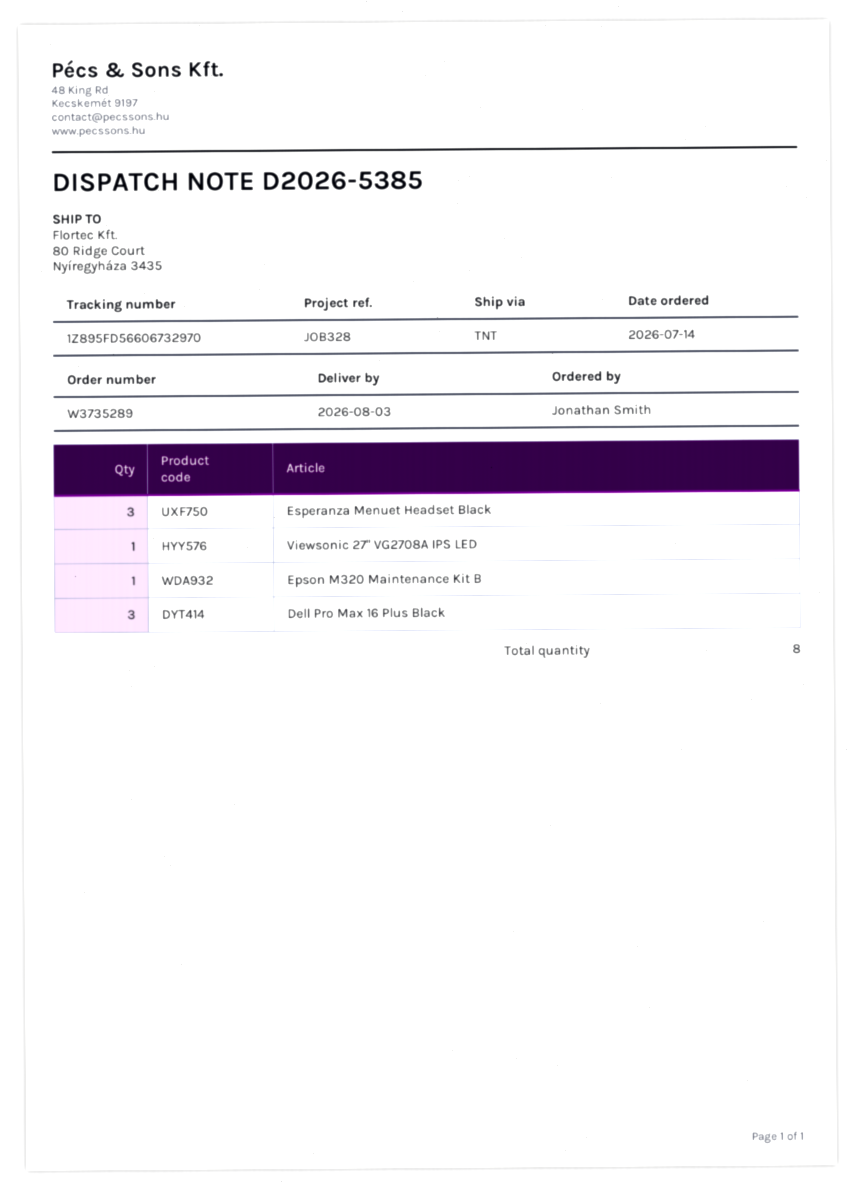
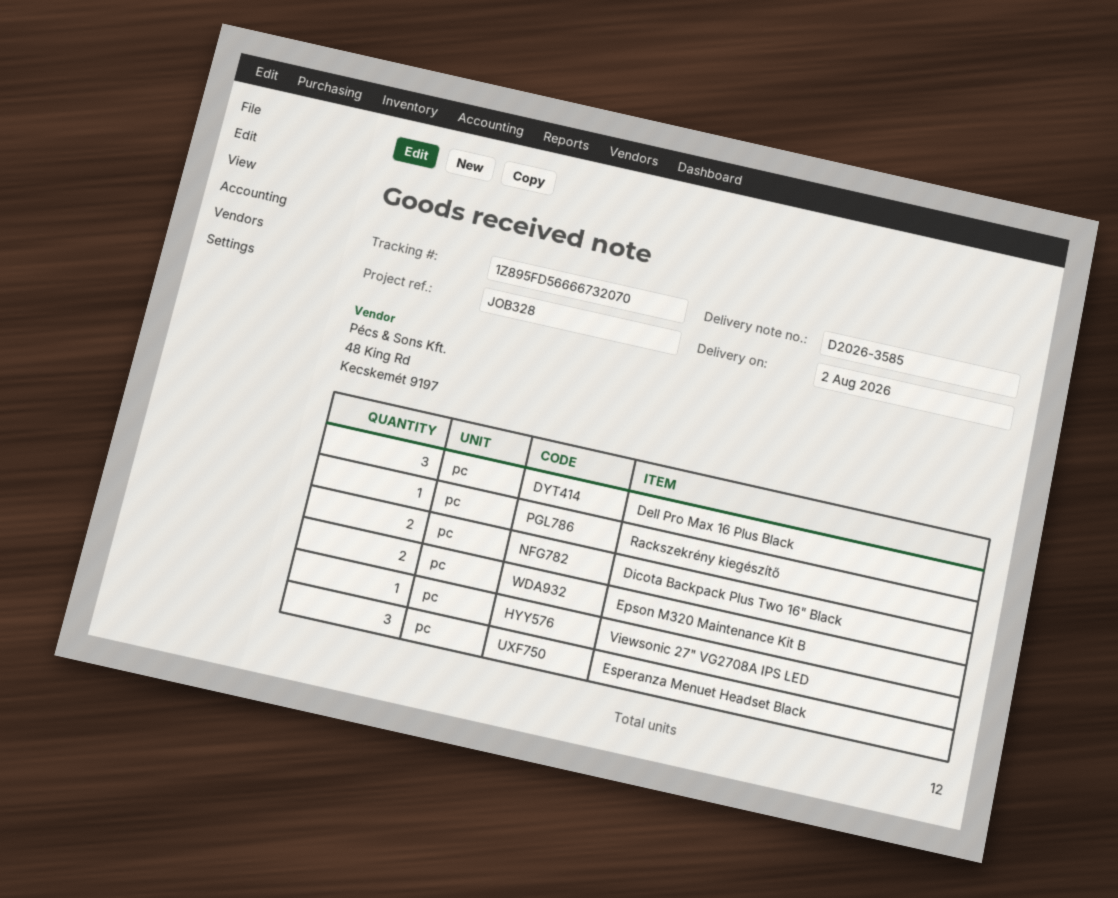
delivery note number: D2026-5385 -> D2026-3585
delivery date: 2026-08-03 -> 2026-08-02
tracking number: 1Z895FD56606732970 -> 1Z895FD56666732070
Epson M320 Maintenance Kit B: 1 -> 2
Rackszekrény kiegészítő: none -> 1
Dicota Backpack Plus Two 16" Black: none -> 2
total quantity: 8 -> 12

